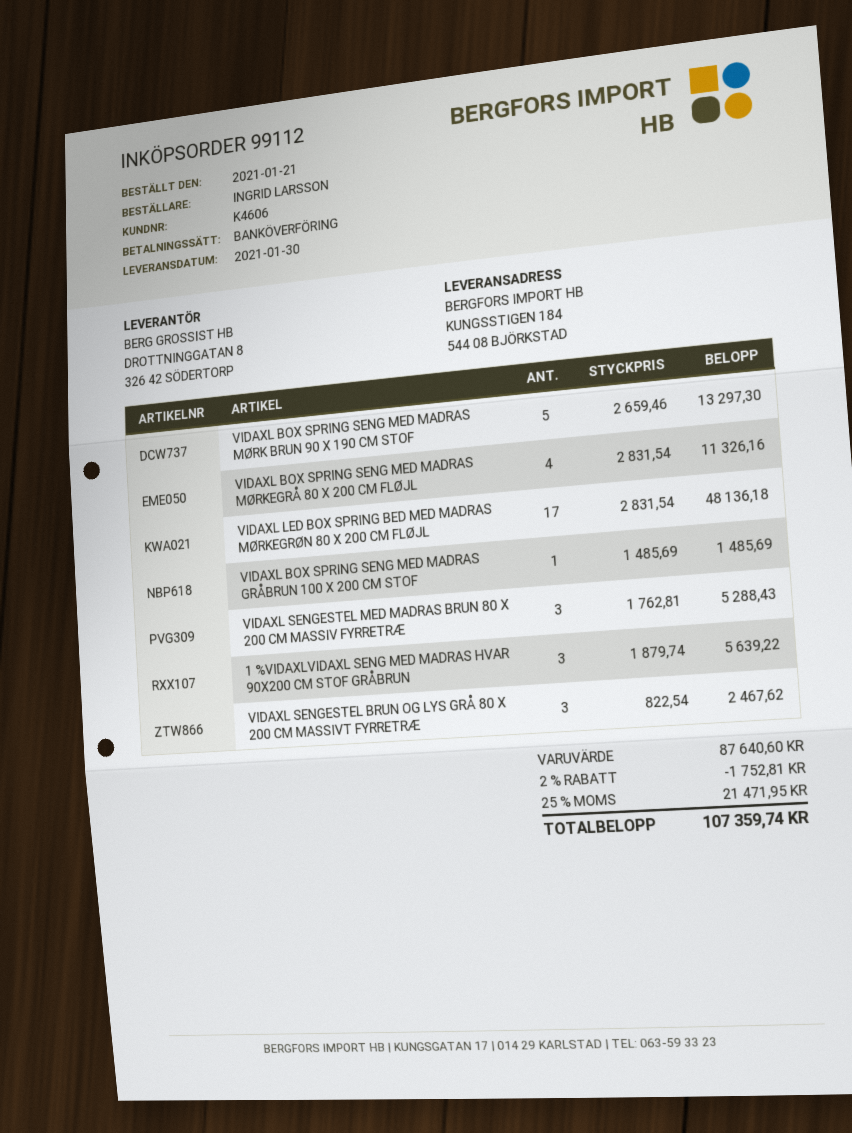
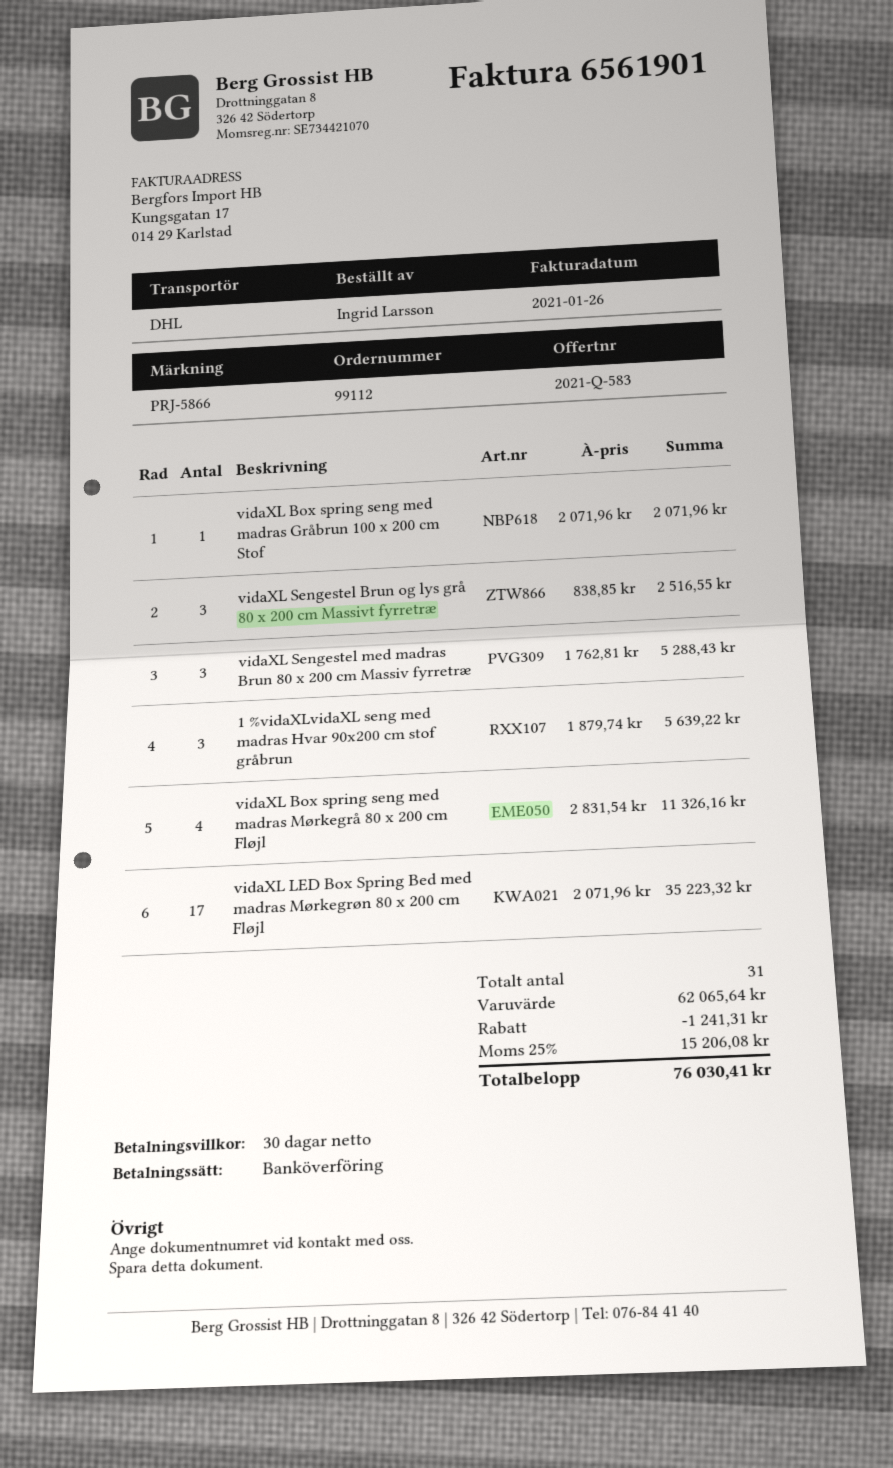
VIDAXL BOX SPRING SENG MED MADRAS MØRK BRUN 90 X 190 CM STOF: 5 x 2659.46 = 13297.30 -> none
VIDAXL LED BOX SPRING BED MED MADRAS MØRKEGRØN 80 X 200 CM FLØJL: 17 x 2831.54 = 48136.18 -> 17 x 2071.96 = 35223.32
VIDAXL BOX SPRING SENG MED MADRAS GRÅBRUN 100 X 200 CM STOF: 1 x 1485.69 = 1485.69 -> 1 x 2071.96 = 2071.96
VIDAXL SENGESTEL BRUN OG LYS GRÅ 80 X 200 CM MASSIVT FYRRETRÆ: 3 x 822.54 = 2467.62 -> 3 x 838.85 = 2516.55
subtotal: 87640.60 -> 62065.64
discount: 1752.81 -> 1241.31
tax: 25% = 21471.95 -> 25% = 15206.08
total: 107359.74 -> 76030.41

